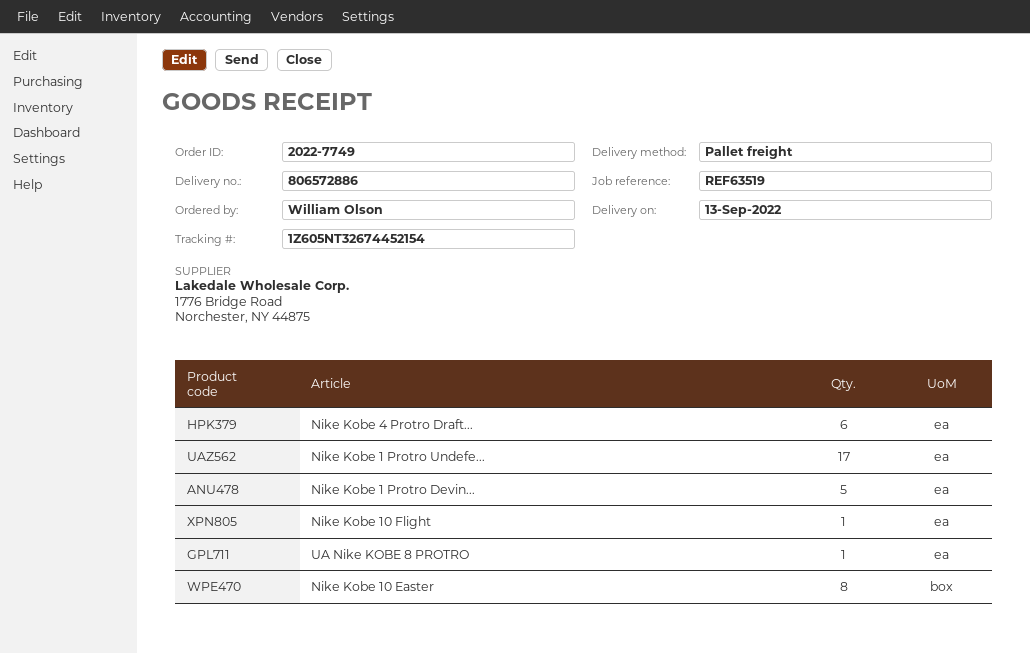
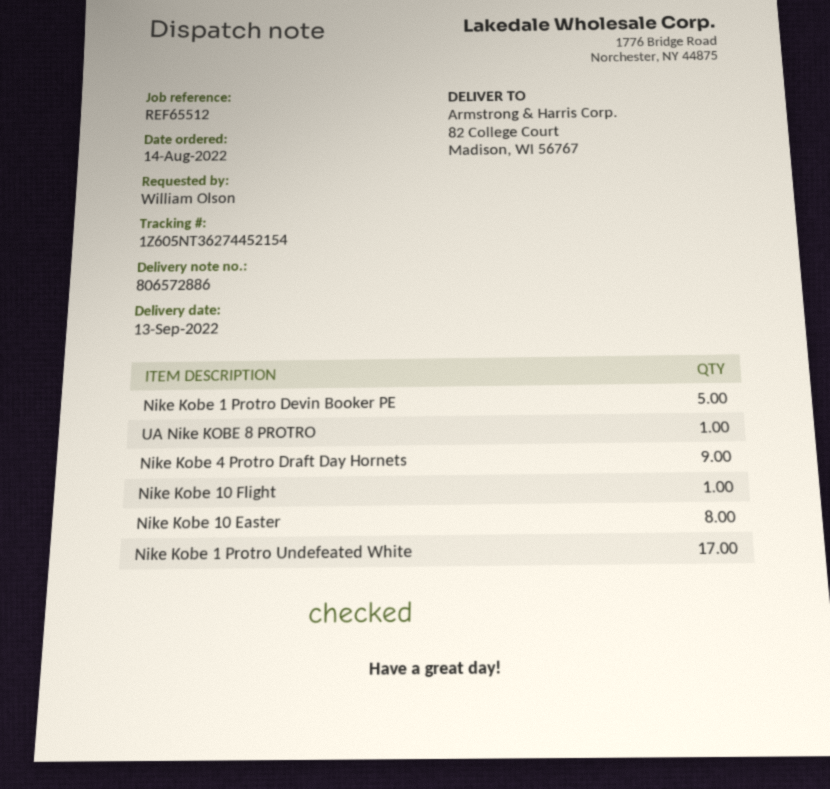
reference: REF63519 -> REF65512
tracking number: 1Z605NT32674452154 -> 1Z605NT36274452154
Nike Kobe 4 Protro Draft...: 6 -> 9

